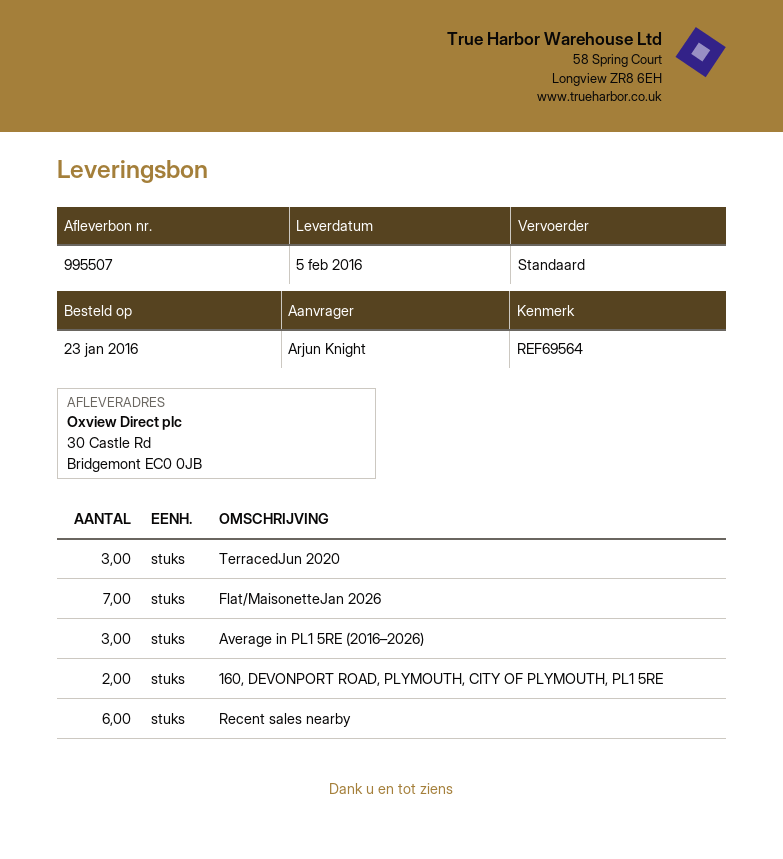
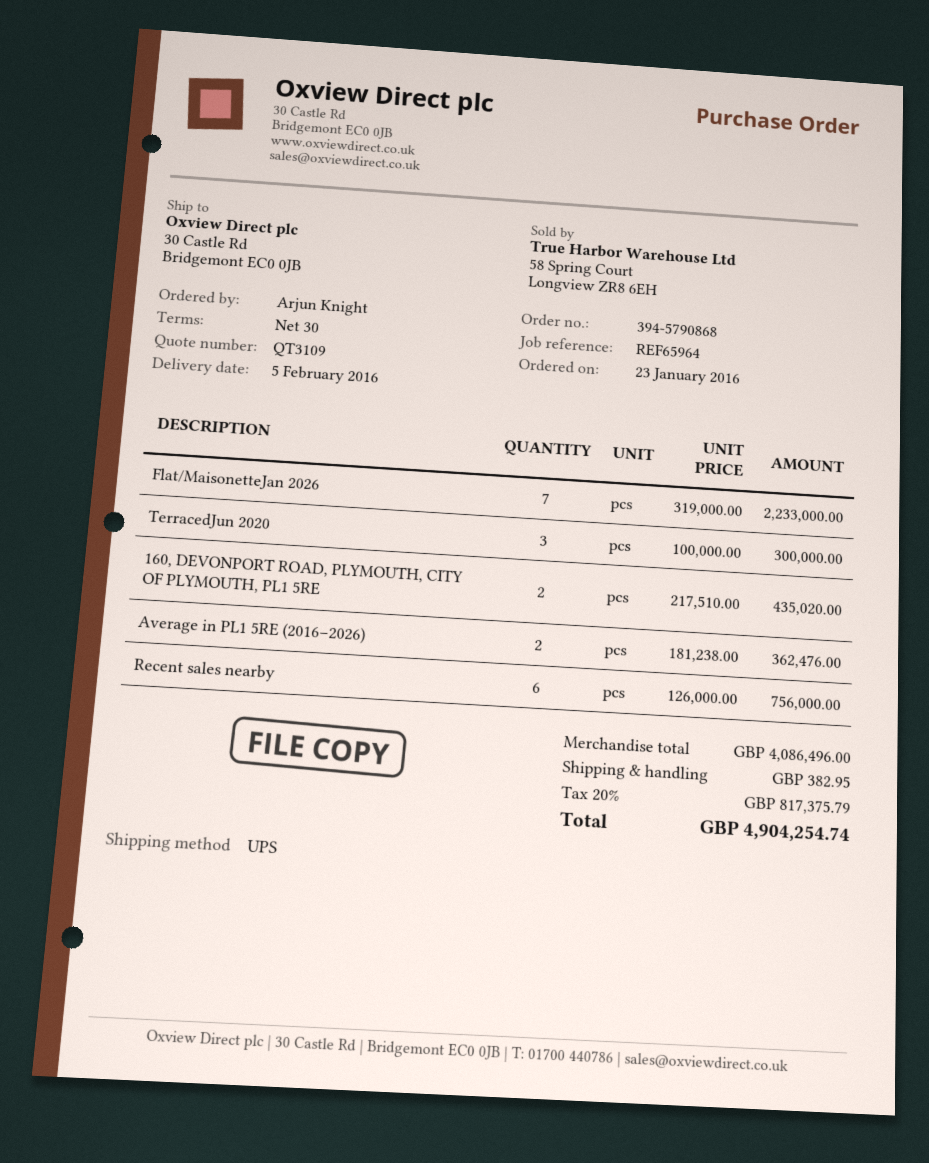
reference: REF69564 -> REF65964
shipping method: standard -> UPS
Average in PL1 5RE (2016–2026): 3 -> 2

